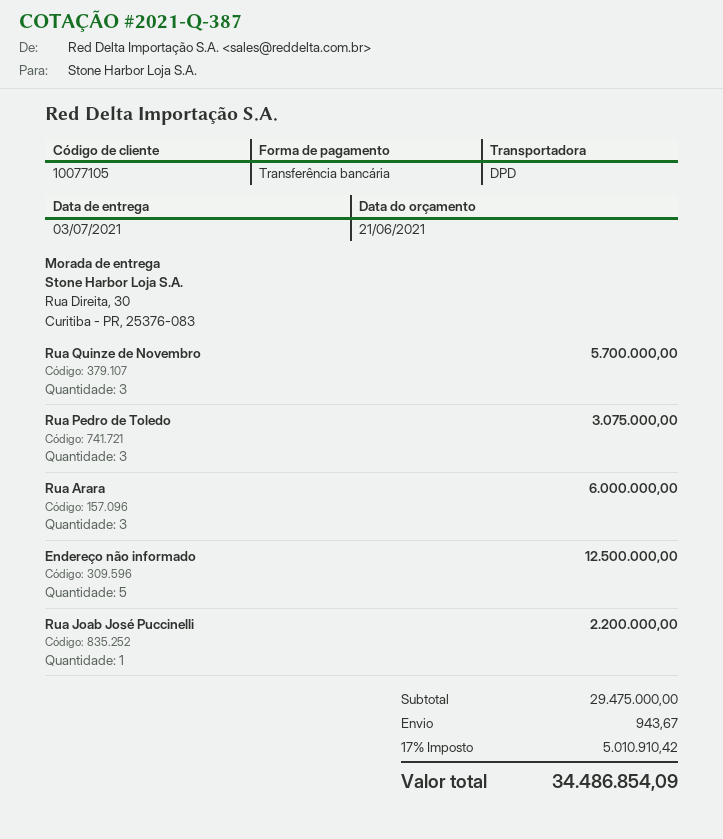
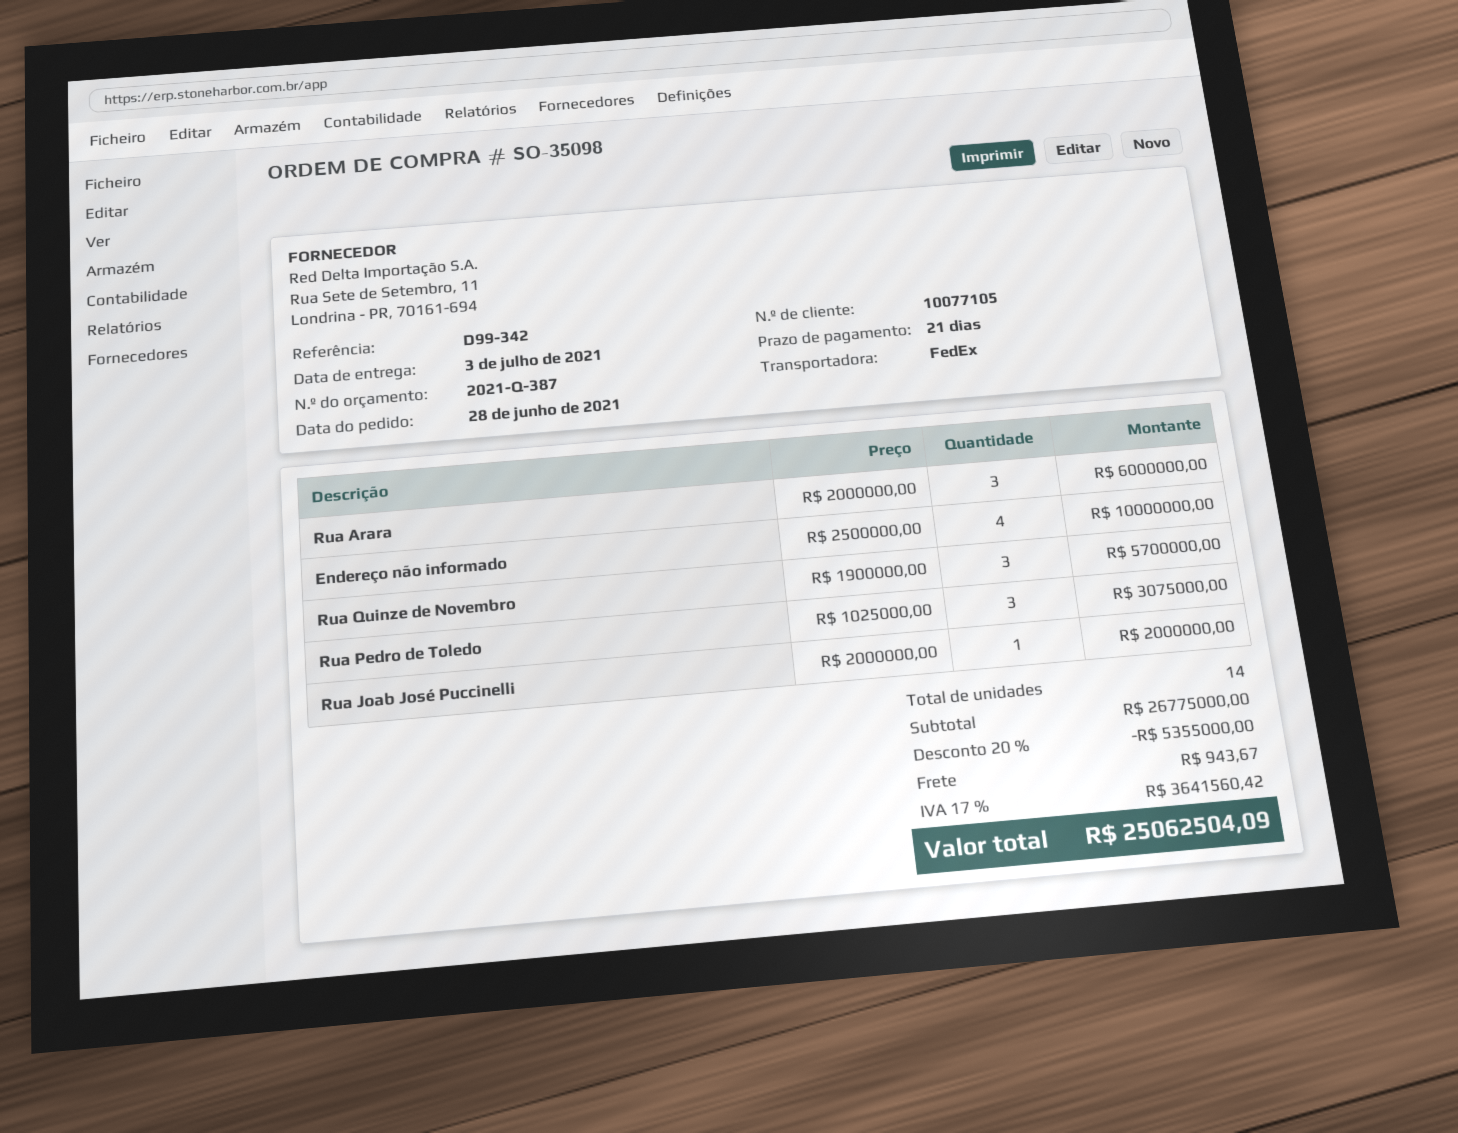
shipping method: DPD -> FedEx
Endereço não informado: 5 for 12500000.00 -> 4 for 10000000.00
Rua Joab José Puccinelli: 1 for 2200000.00 -> 1 for 2000000.00
subtotal: 29475000.00 -> 26775000.00
discount: none -> 20% = 5355000.00
tax: 17% = 5010910.42 -> 17% = 3641560.42
total: 34486854.09 -> 25062504.09

